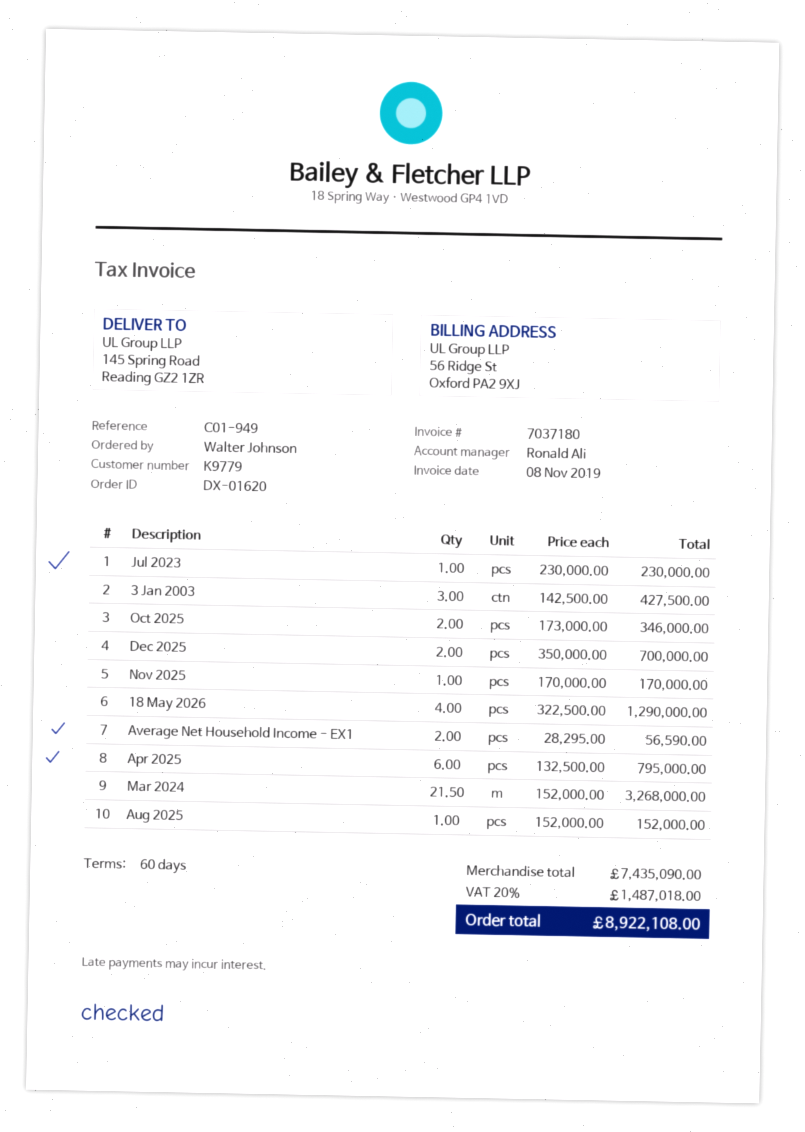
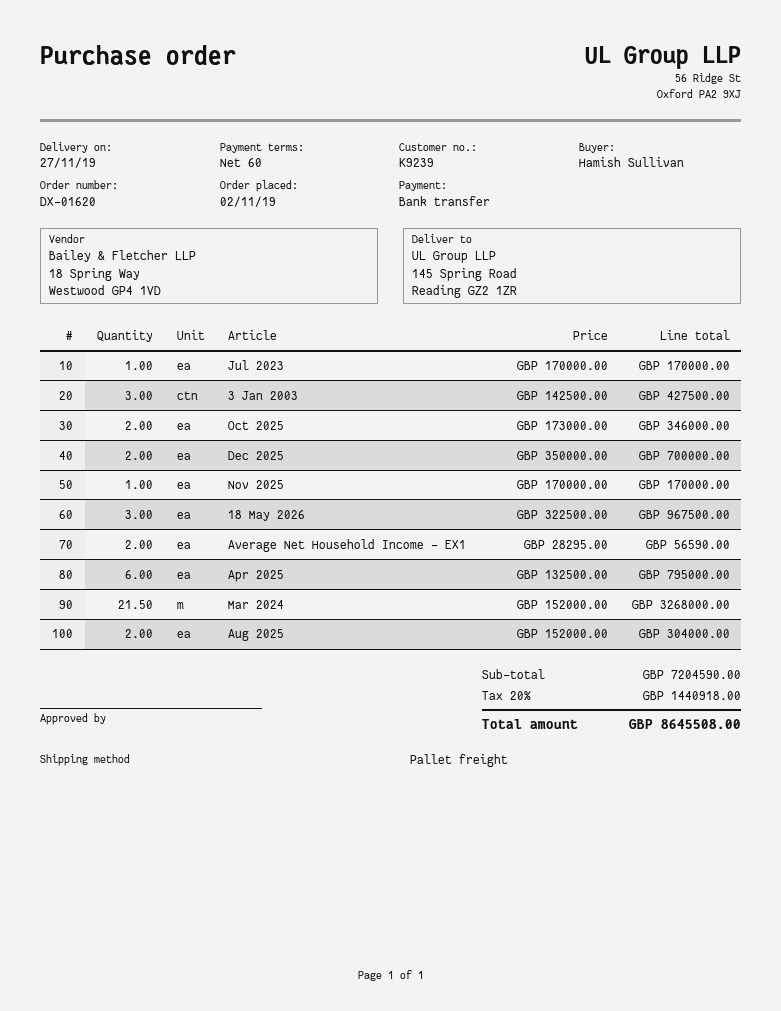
customer number: K9779 -> K9239
ordered by: Walter Johnson -> Hamish Sullivan
Jul 2023: 1 x 230000.00 = 230000.00 -> 1 x 170000.00 = 170000.00
18 May 2026: 4 x 322500.00 = 1290000.00 -> 3 x 322500.00 = 967500.00
Aug 2025: 1 x 152000.00 = 152000.00 -> 2 x 152000.00 = 304000.00
subtotal: 7435090.00 -> 7204590.00
tax: 20% = 1487018.00 -> 20% = 1440918.00
total: 8922108.00 -> 8645508.00

